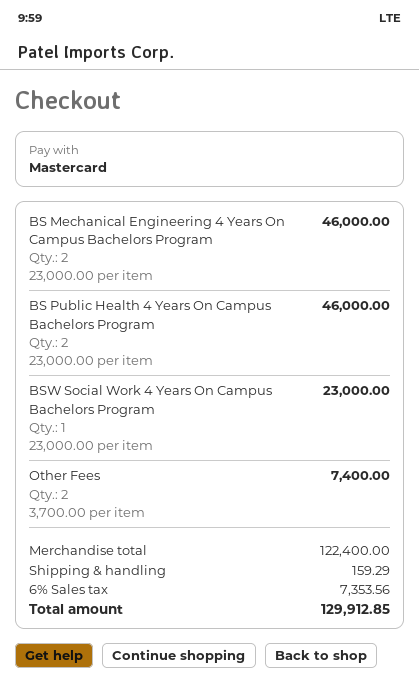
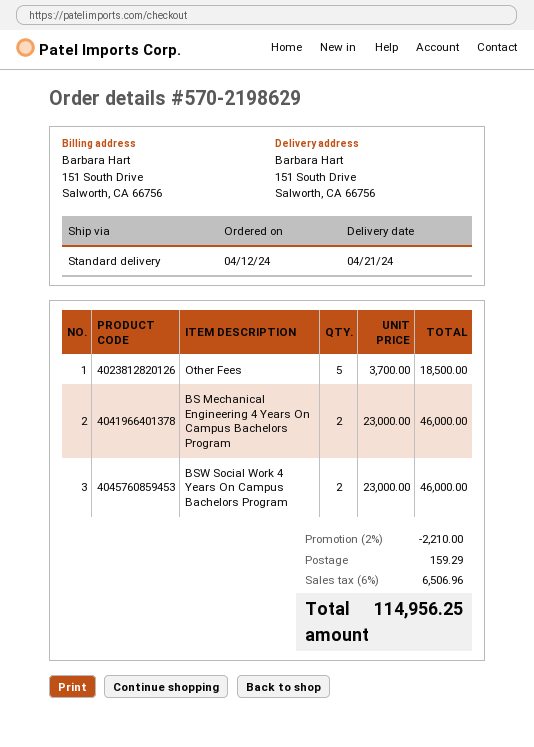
BS Public Health 4 Years On Campus Bachelors Program: 2 x 23000.00 = 46000.00 -> none
BSW Social Work 4 Years On Campus Bachelors Program: 1 x 23000.00 = 23000.00 -> 2 x 23000.00 = 46000.00
Other Fees: 2 x 3700.00 = 7400.00 -> 5 x 3700.00 = 18500.00
discount: none -> 2% = 2210.00
tax: 6% = 7353.56 -> 6% = 6506.96
total: 129912.85 -> 114956.25

